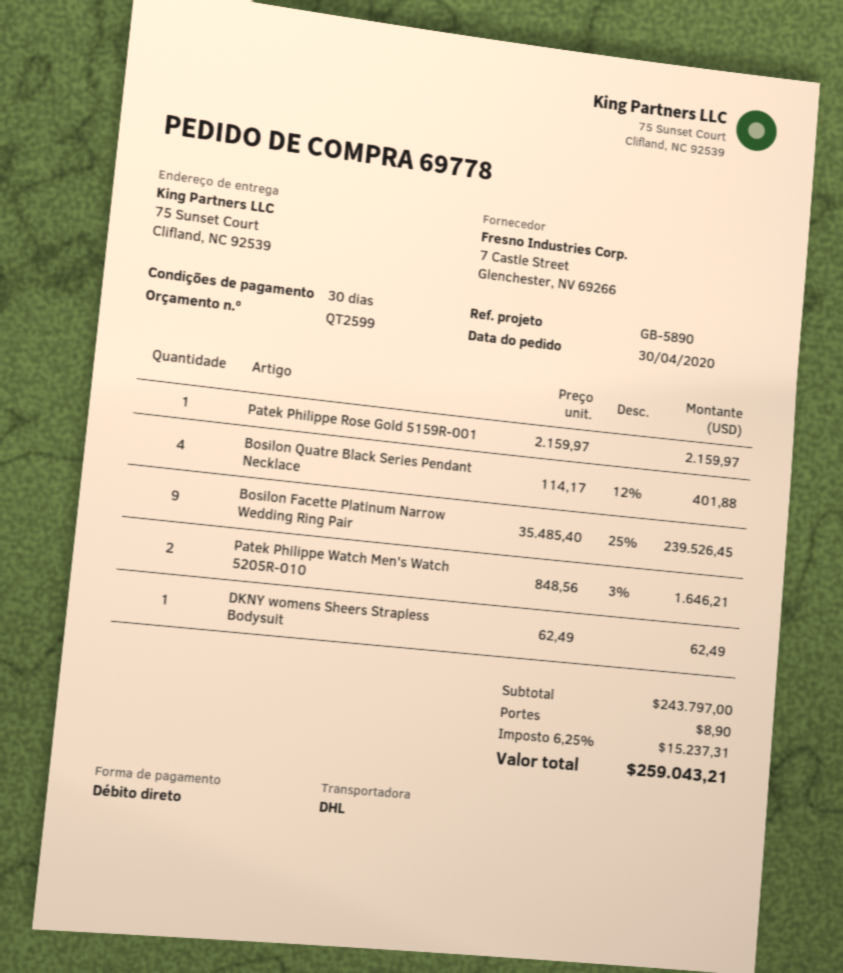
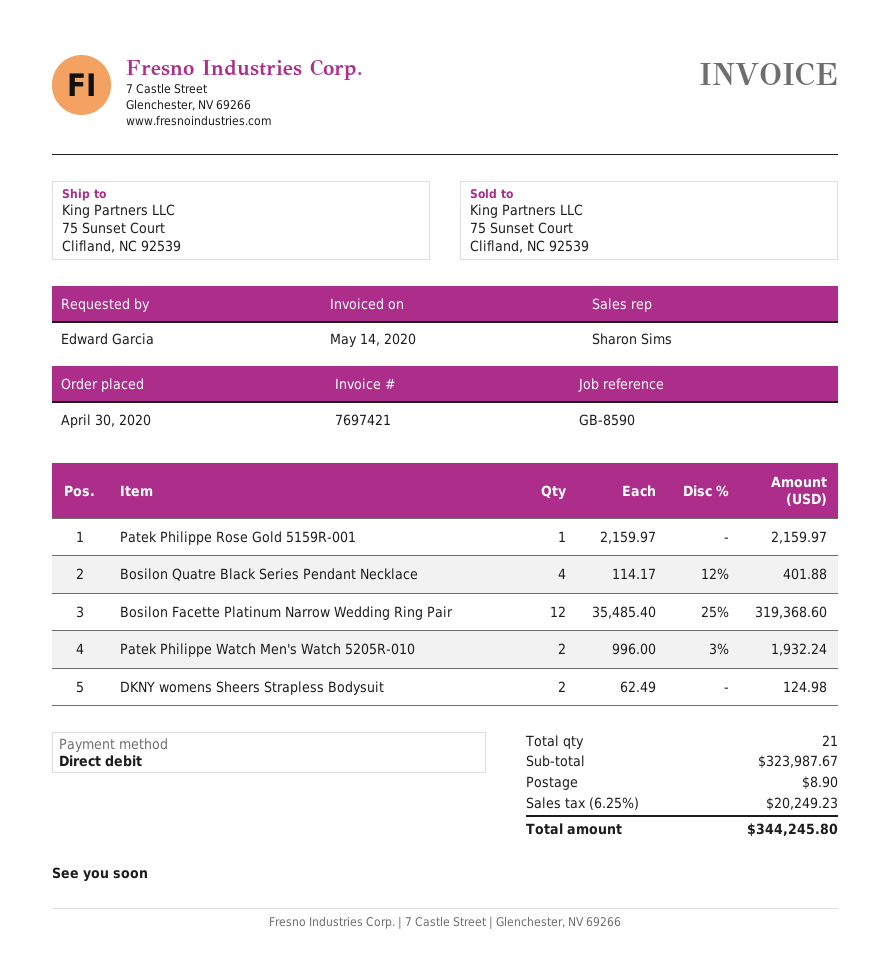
reference: GB-5890 -> GB-8590
Bosilon Facette Platinum Narrow Wedding Ring Pair: 9 x 35485.40 - 25% = 239526.45 -> 12 x 35485.40 - 25% = 319368.60
Patek Philippe Watch Men's Watch 5205R-010: 2 x 848.56 - 3% = 1646.21 -> 2 x 996.00 - 3% = 1932.24
DKNY womens Sheers Strapless Bodysuit: 1 x 62.49 = 62.49 -> 2 x 62.49 = 124.98
subtotal: 243797.00 -> 323987.67
tax: 6.25% = 15237.31 -> 6.25% = 20249.23
total: 259043.21 -> 344245.80

